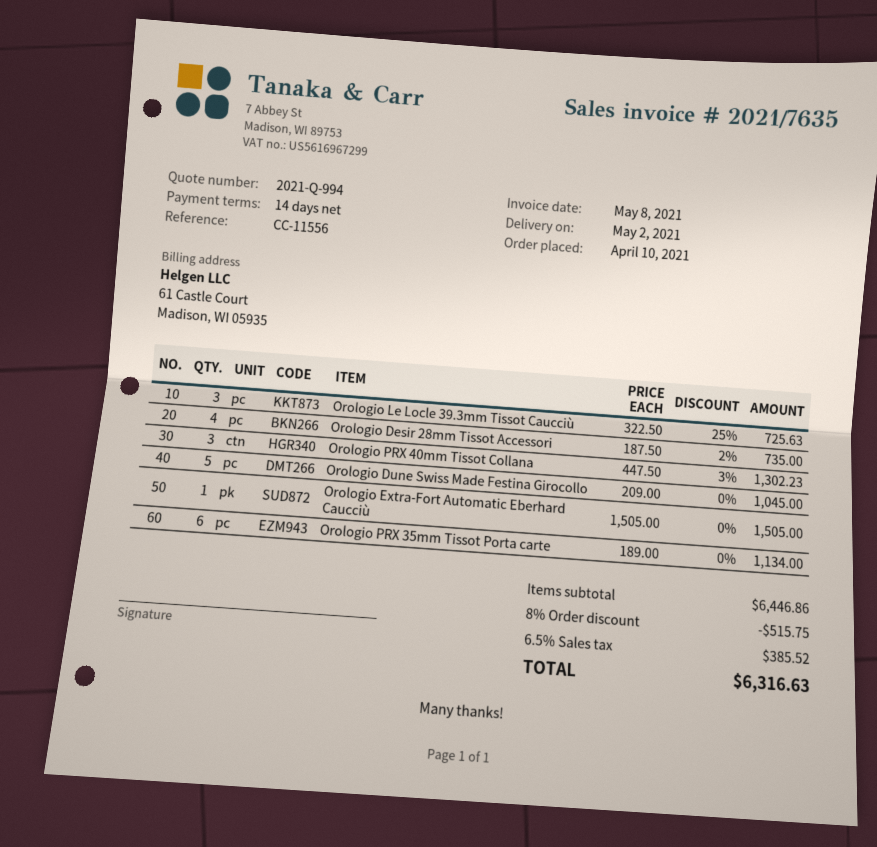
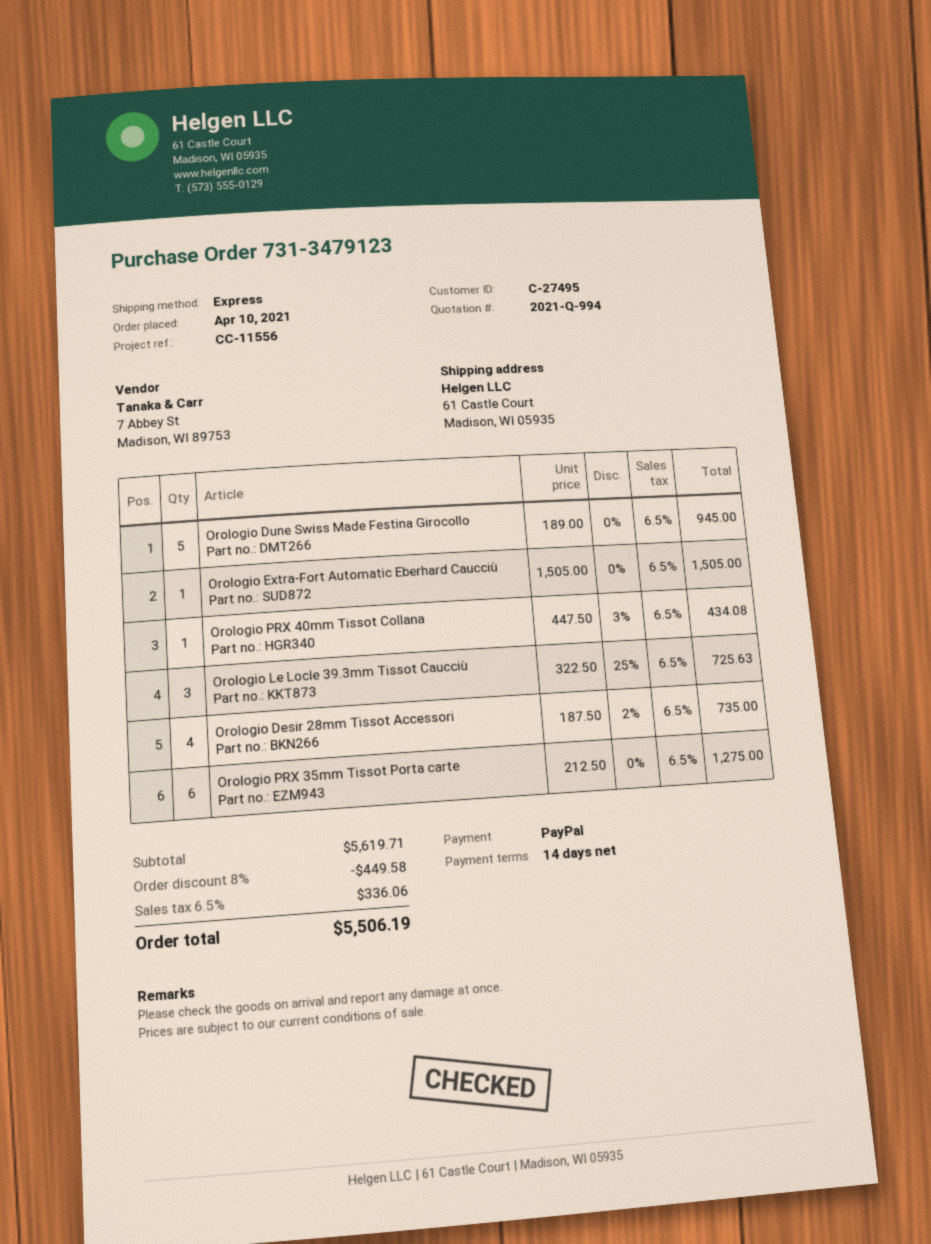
Orologio PRX 40mm Tissot Collana: 3 x 447.50 - 3% = 1302.23 -> 1 x 447.50 - 3% = 434.08
Orologio Dune Swiss Made Festina Girocollo: 5 x 209.00 = 1045.00 -> 5 x 189.00 = 945.00
Orologio PRX 35mm Tissot Porta carte: 6 x 189.00 = 1134.00 -> 6 x 212.50 = 1275.00
subtotal: 6446.86 -> 5619.71
discount: 8% = 515.75 -> 8% = 449.58
tax: 6.5% = 385.52 -> 6.5% = 336.06
total: 6316.63 -> 5506.19

